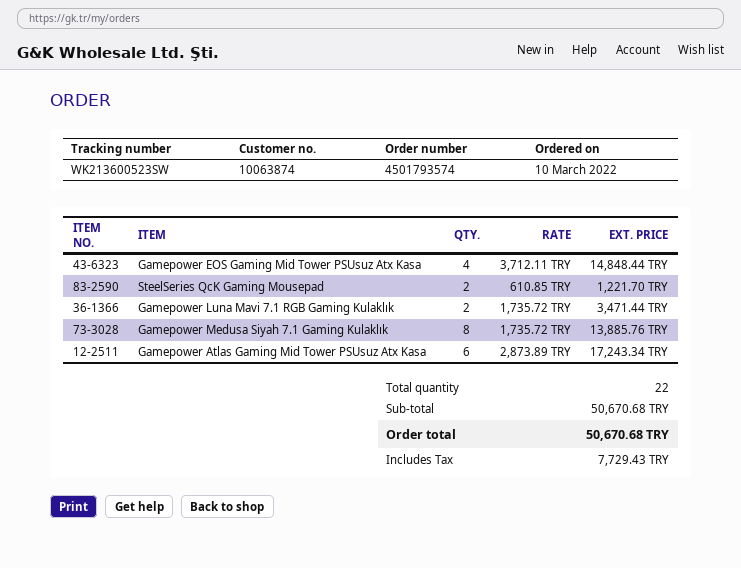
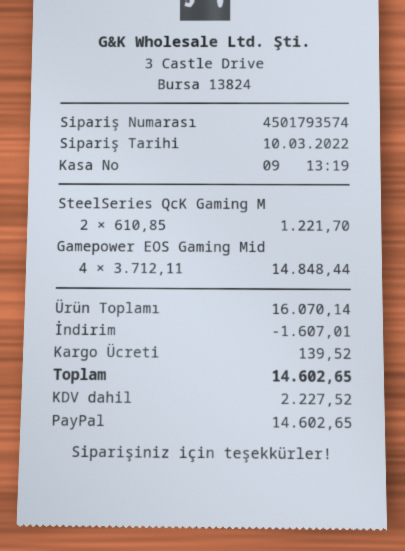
Gamepower Luna Mavi 7.1 RGB Gaming Kulaklık: 2 x 1735.72 = 3471.44 -> none
Gamepower Medusa Siyah 7.1 Gaming Kulaklık: 8 x 1735.72 = 13885.76 -> none
Gamepower Atlas Gaming Mid Tower PSUsuz Atx Kasa: 6 x 2873.89 = 17243.34 -> none
subtotal: 50670.68 -> 16070.14
discount: none -> 1607.01
shipping: none -> 139.52
tax: 7729.43 -> 2227.52
total: 50670.68 -> 14602.65

